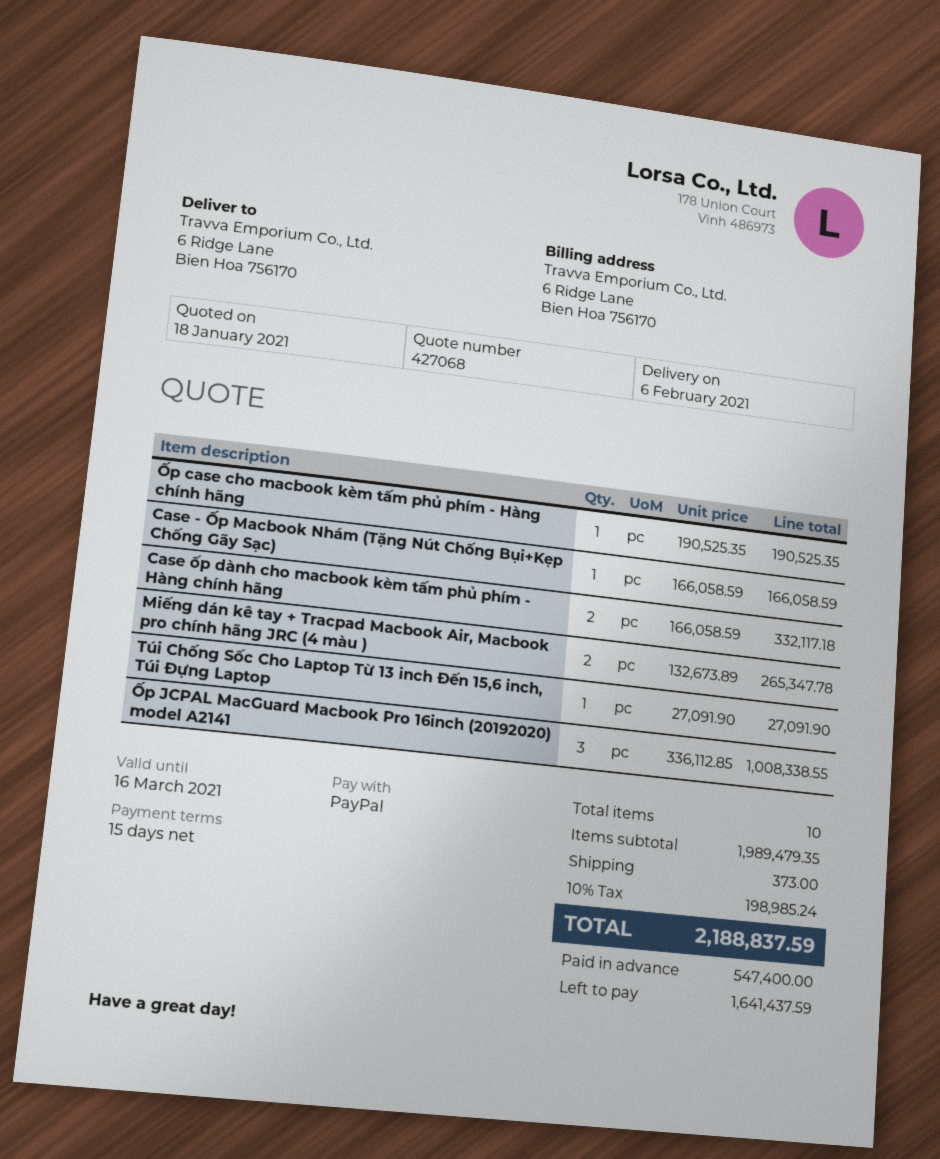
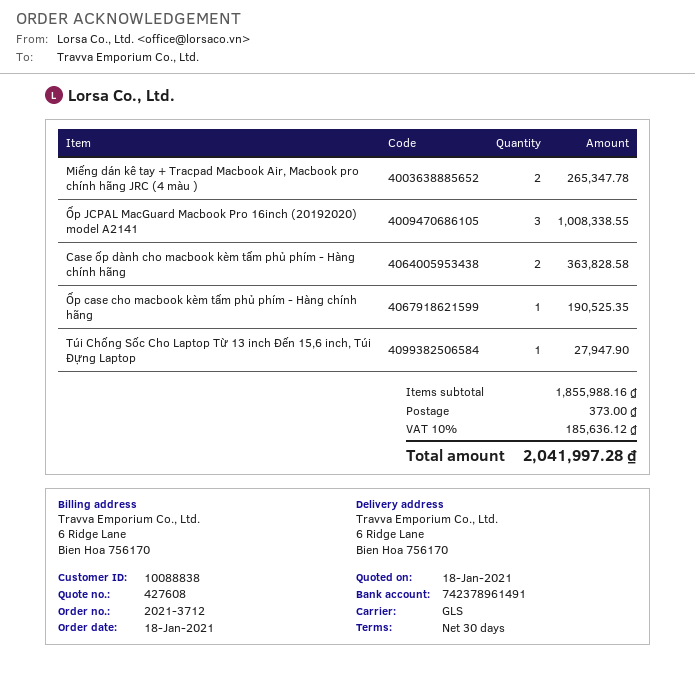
quote number: 427068 -> 427608
payment terms: 15 days -> 30 days
Case - Ốp Macbook Nhám (Tặng Nút Chống Bụi+Kẹp Chống Gãy Sạc): 1 for 166058.59 -> none
Case ốp dành cho macbook kèm tấm phủ phím - Hàng chính hãng: 2 for 332117.18 -> 2 for 363828.58
Túi Chống Sốc Cho Laptop Từ 13 inch Đến 15,6 inch, Túi Đựng Laptop: 1 for 27091.90 -> 1 for 27947.90
subtotal: 1989479.35 -> 1855988.16
tax: 10% = 198985.24 -> 10% = 185636.12
total: 2188837.59 -> 2041997.28

